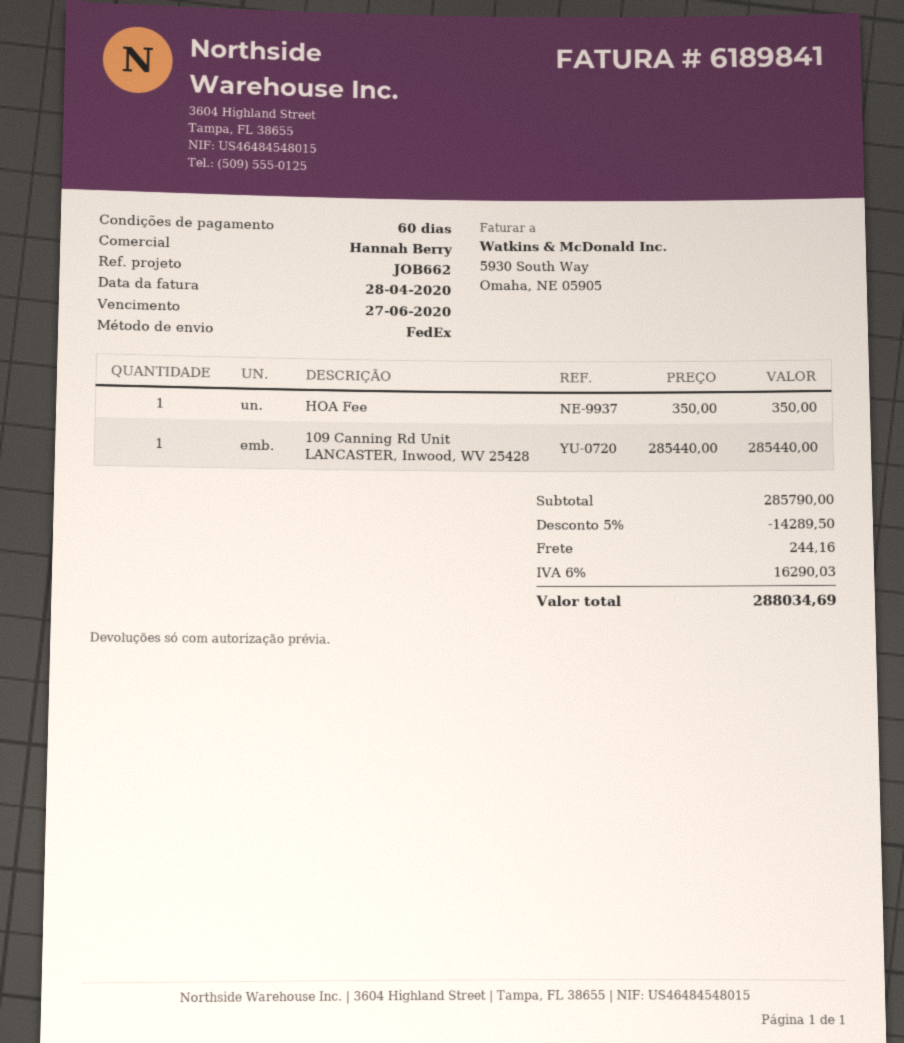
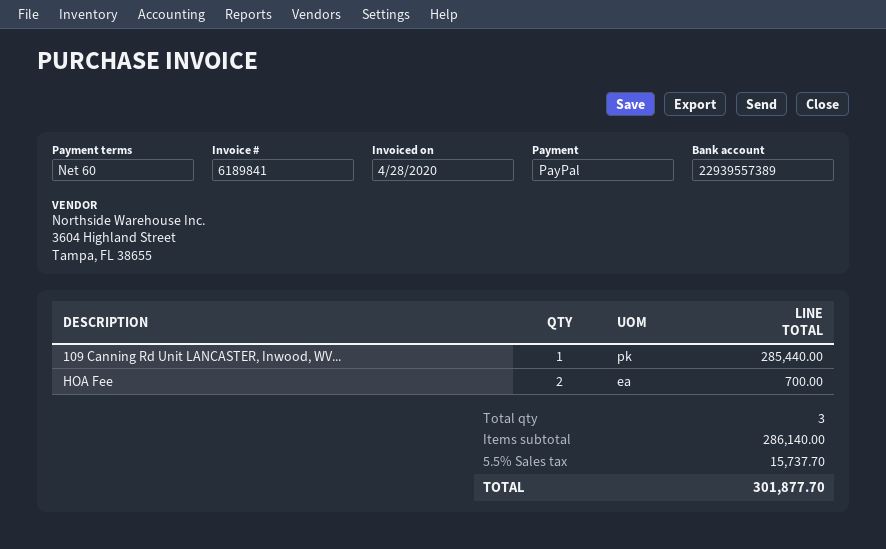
HOA Fee: 1 for 350.00 -> 2 for 700.00
subtotal: 285790.00 -> 286140.00
discount: 5% = 14289.50 -> none
shipping: 244.16 -> none
tax: 6% = 16290.03 -> 5.5% = 15737.70
total: 288034.69 -> 301877.70

